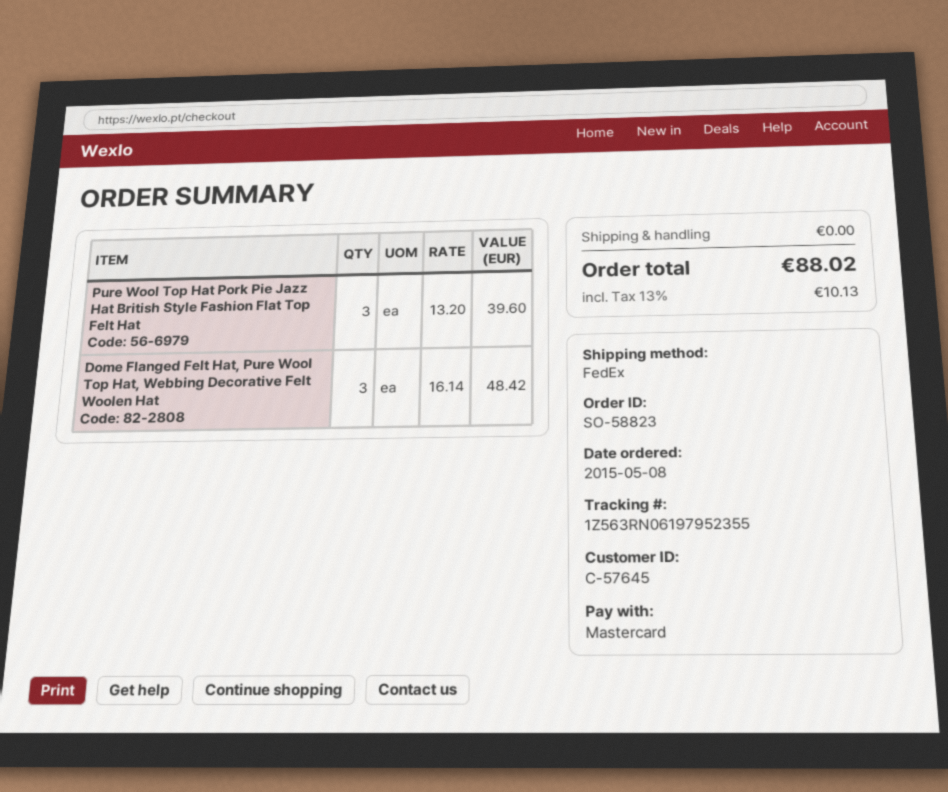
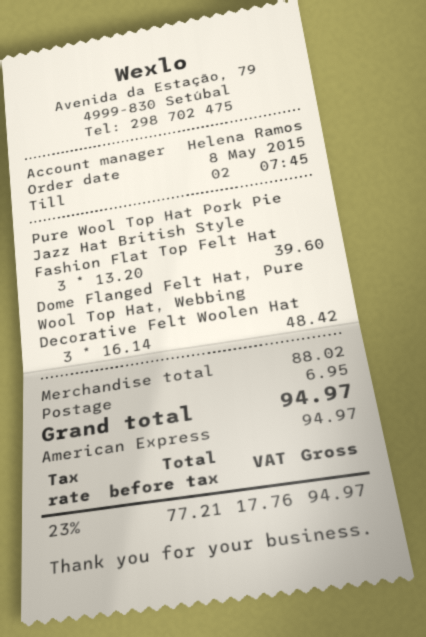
payment method: Mastercard -> American Express
shipping: 0.00 -> 6.95
tax: 13% = 10.13 -> 23% = 17.76
total: 88.02 -> 94.97

